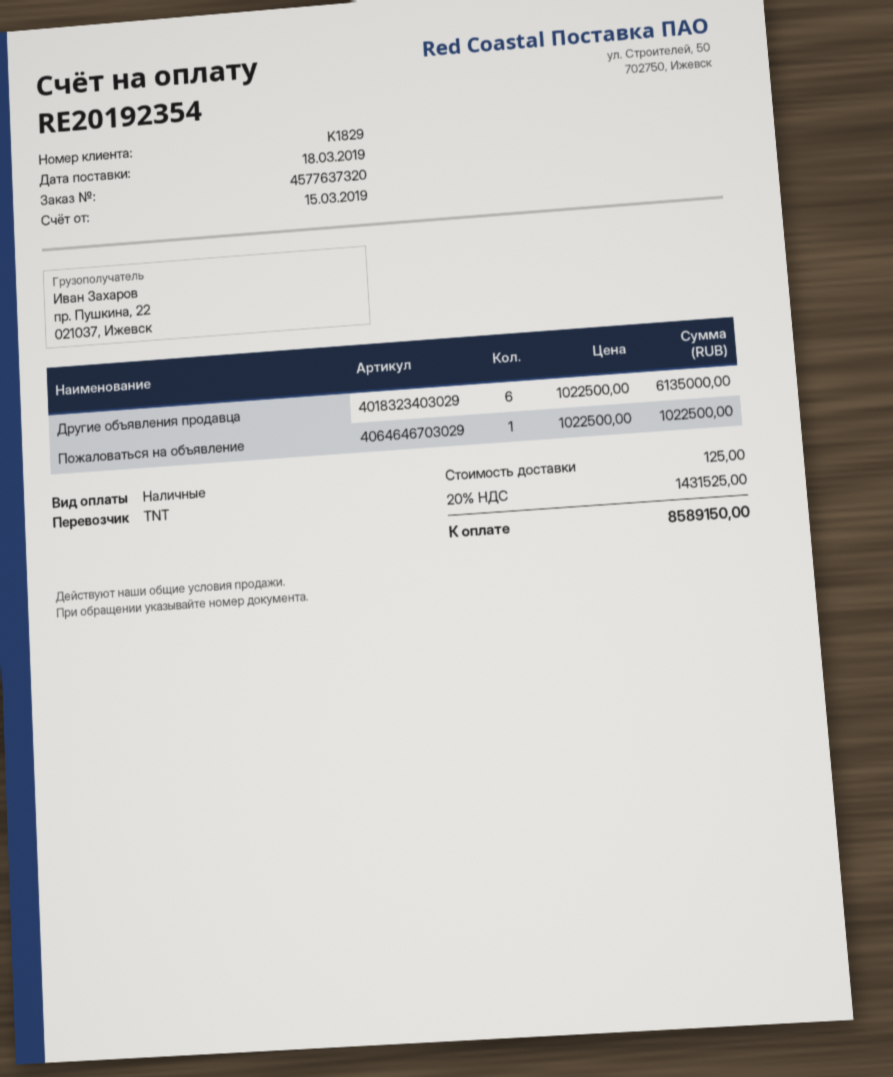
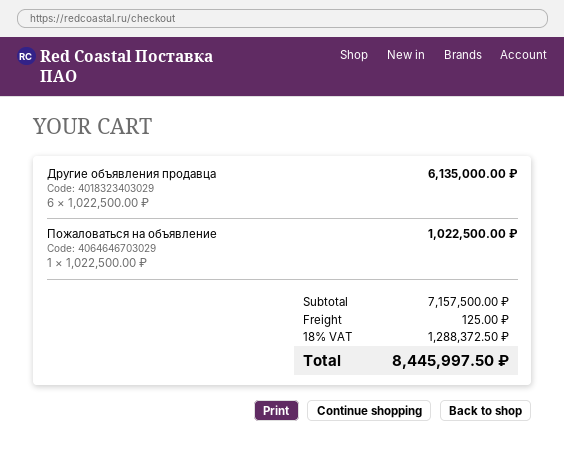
tax: 20% = 1431525.00 -> 18% = 1288372.50
total: 8589150.00 -> 8445997.50

